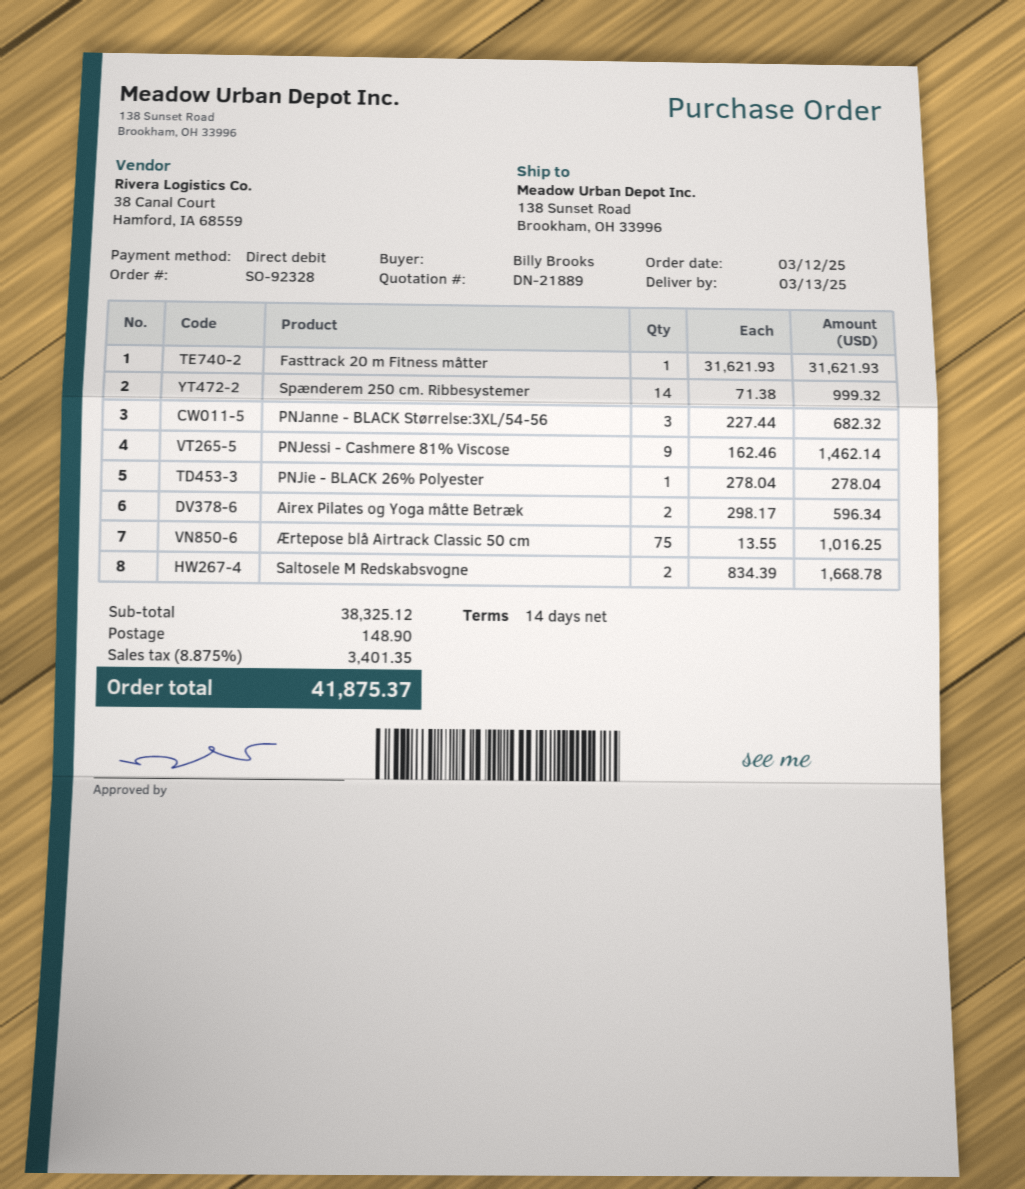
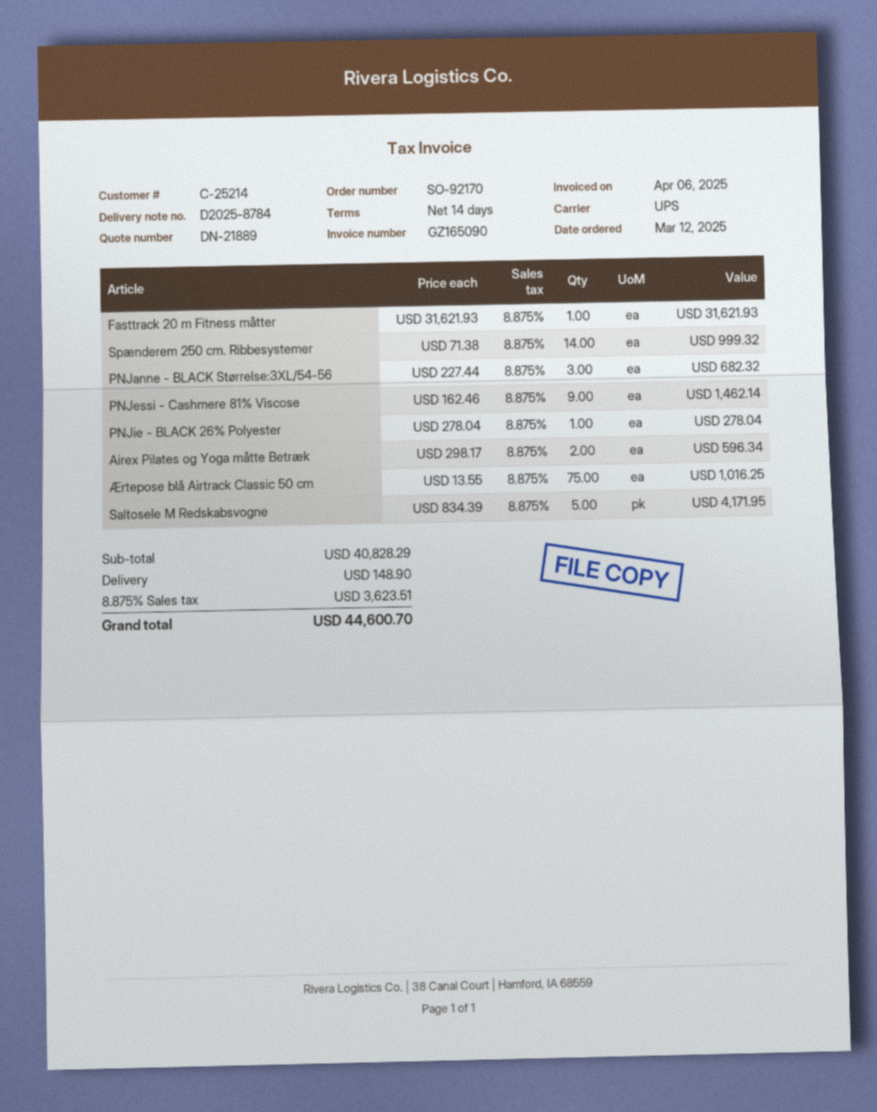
order number: SO-92328 -> SO-92170
Saltosele M Redskabsvogne: 2 x 834.39 = 1668.78 -> 5 x 834.39 = 4171.95
subtotal: 38325.12 -> 40828.29
tax: 8.875% = 3401.35 -> 8.875% = 3623.51
total: 41875.37 -> 44600.70

